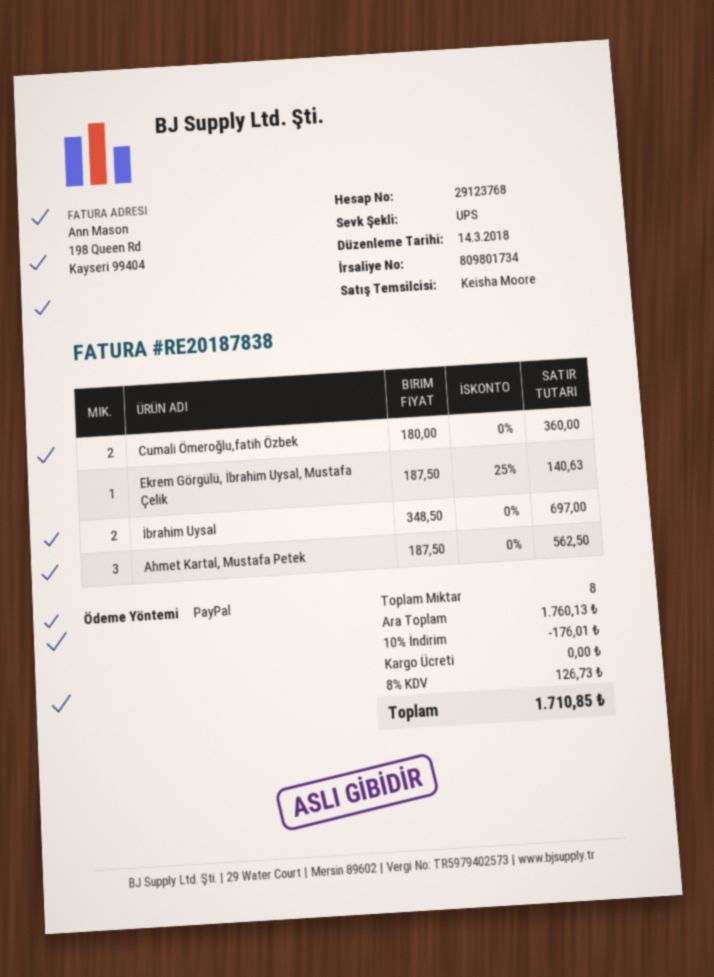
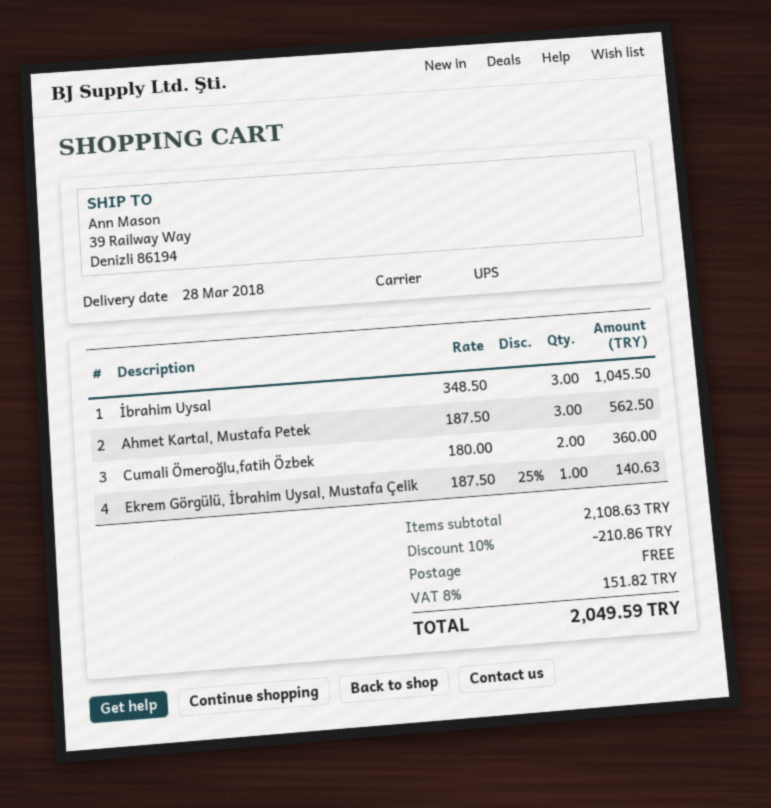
İbrahim Uysal: 2 x 348.50 = 697.00 -> 3 x 348.50 = 1045.50
subtotal: 1760.13 -> 2108.63
discount: 10% = 176.01 -> 10% = 210.86
tax: 8% = 126.73 -> 8% = 151.82
total: 1710.85 -> 2049.59

